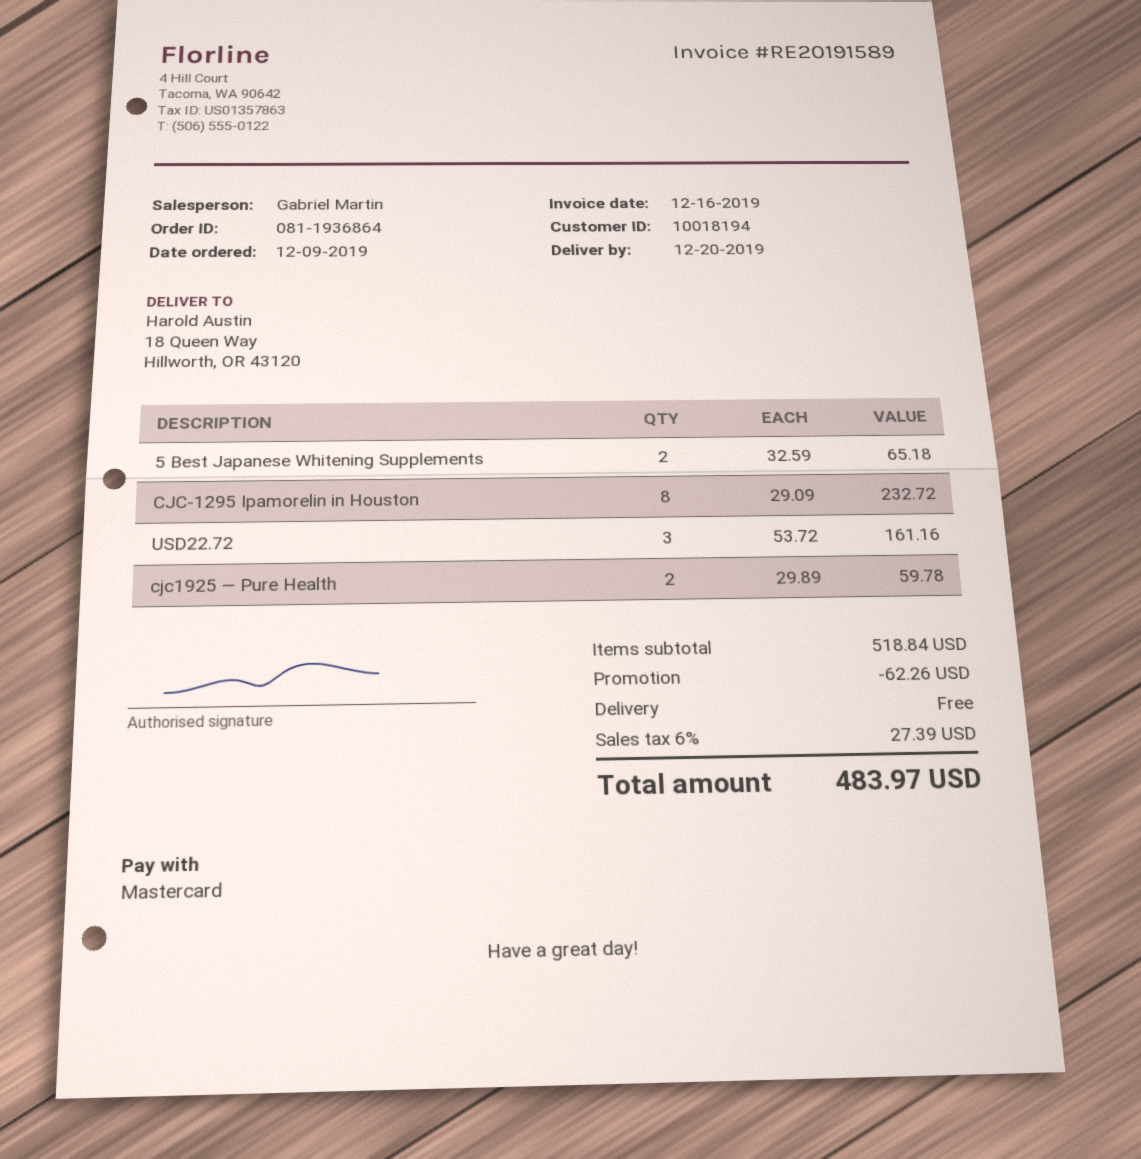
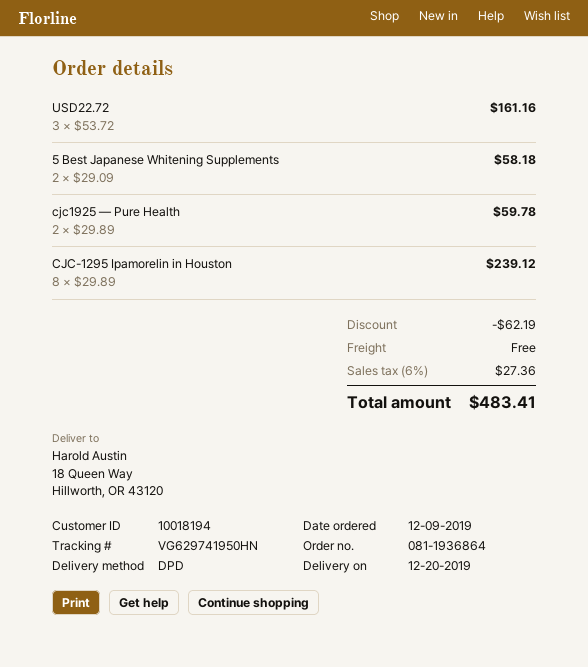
5 Best Japanese Whitening Supplements: 2 x 32.59 = 65.18 -> 2 x 29.09 = 58.18
CJC-1295 Ipamorelin in Houston: 8 x 29.09 = 232.72 -> 8 x 29.89 = 239.12
discount: 62.26 -> 62.19
tax: 6% = 27.39 -> 6% = 27.36
total: 483.97 -> 483.41

